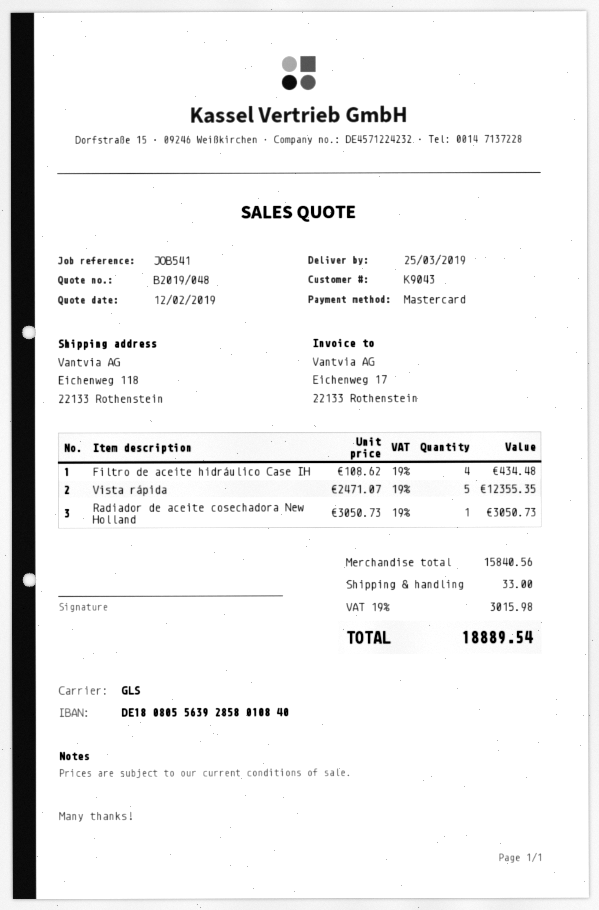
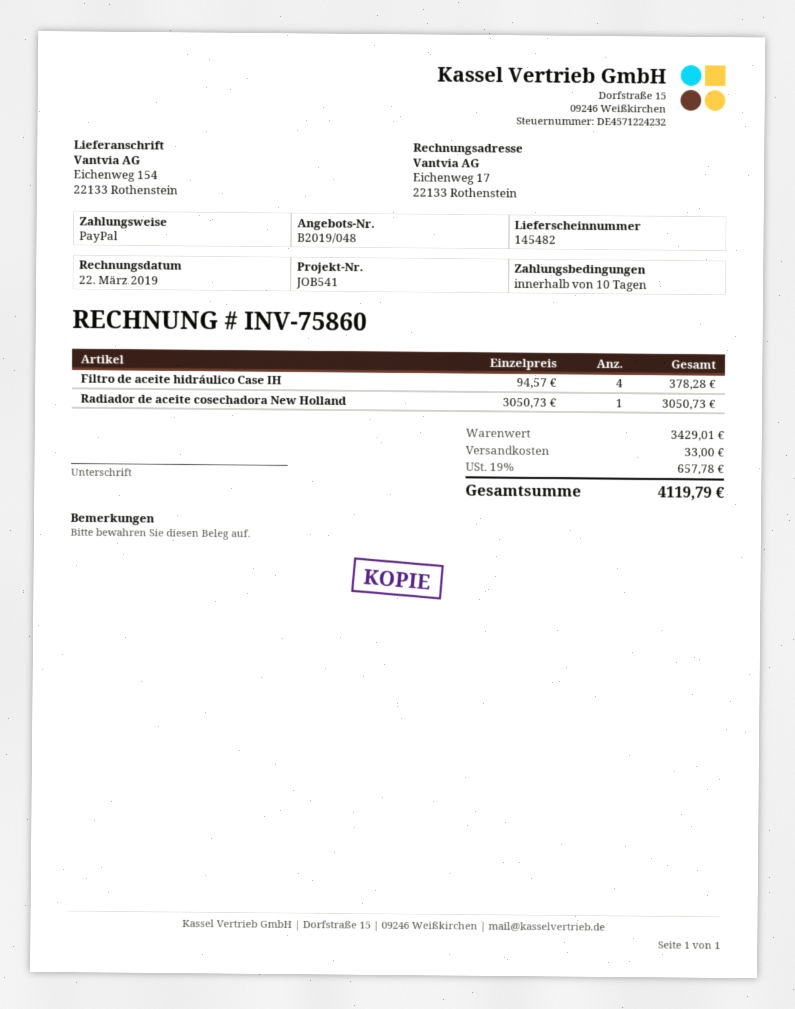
payment method: Mastercard -> PayPal
ship to: Eichenweg 118, 22133 Rothenstein -> Eichenweg 154, 22133 Rothenstein
Filtro de aceite hidráulico Case IH: 4 x 108.62 = 434.48 -> 4 x 94.57 = 378.28
Vista rápida: 5 x 2471.07 = 12355.35 -> none
subtotal: 15840.56 -> 3429.01
tax: 19% = 3015.98 -> 19% = 657.78
total: 18889.54 -> 4119.79

